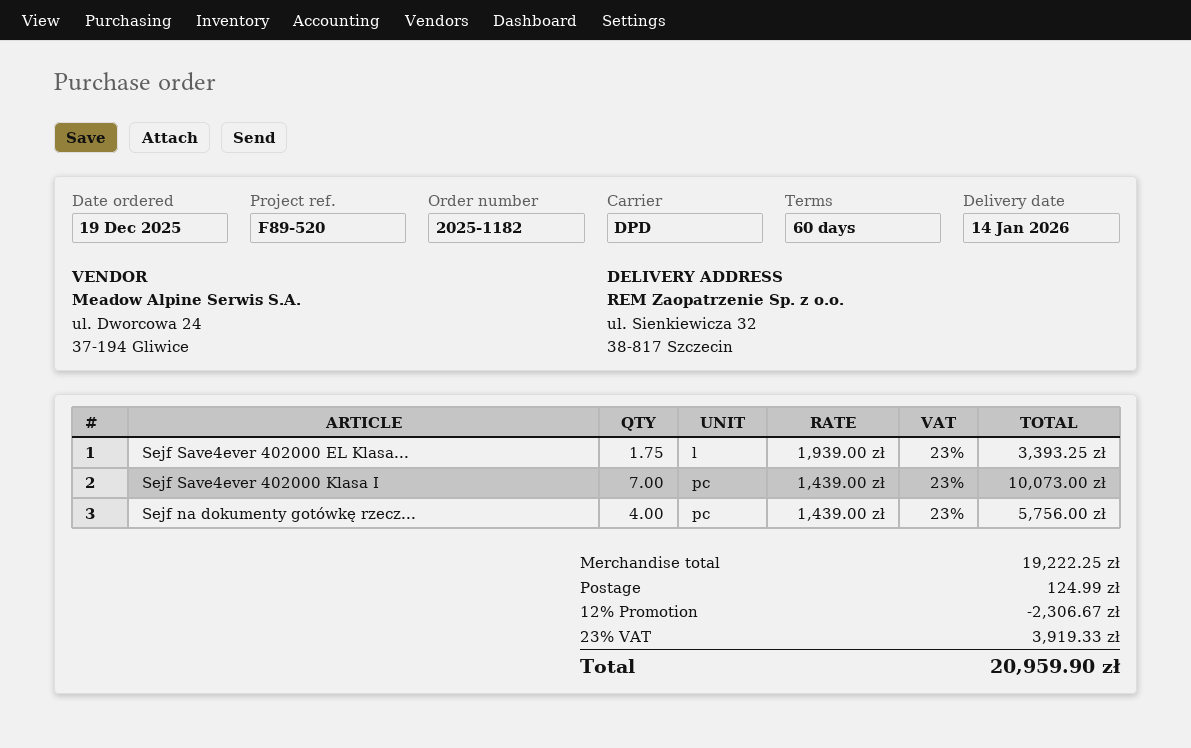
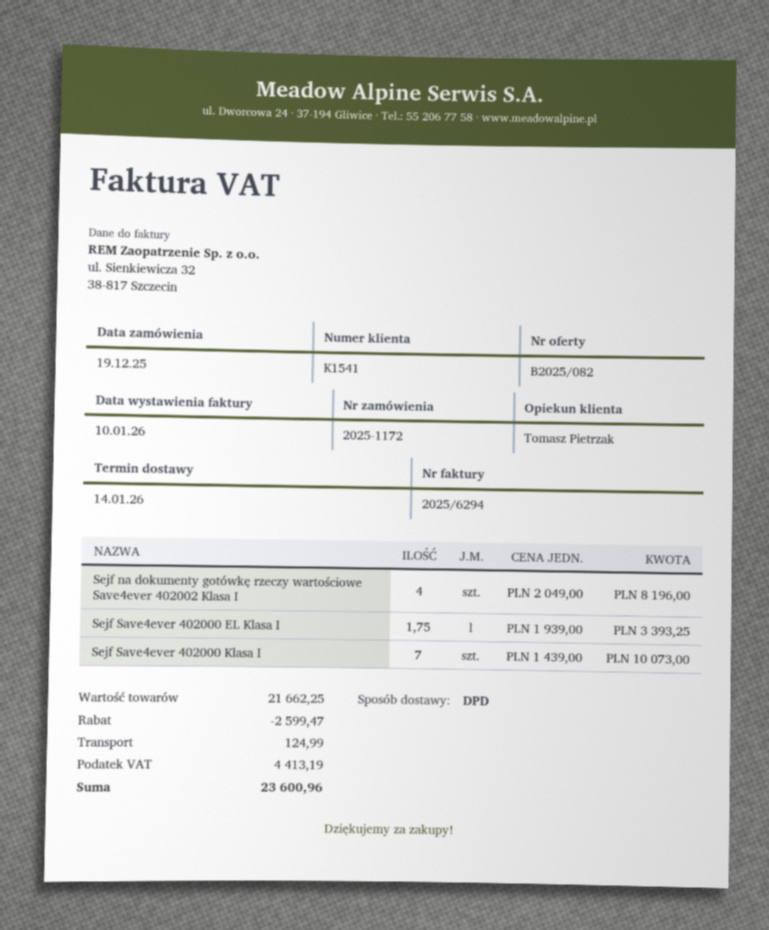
order number: 2025-1182 -> 2025-1172
Sejf na dokumenty gotówkę rzecz...: 4 x 1439.00 = 5756.00 -> 4 x 2049.00 = 8196.00
subtotal: 19222.25 -> 21662.25
discount: 2306.67 -> 2599.47
tax: 3919.33 -> 4413.19
total: 20959.90 -> 23600.96

